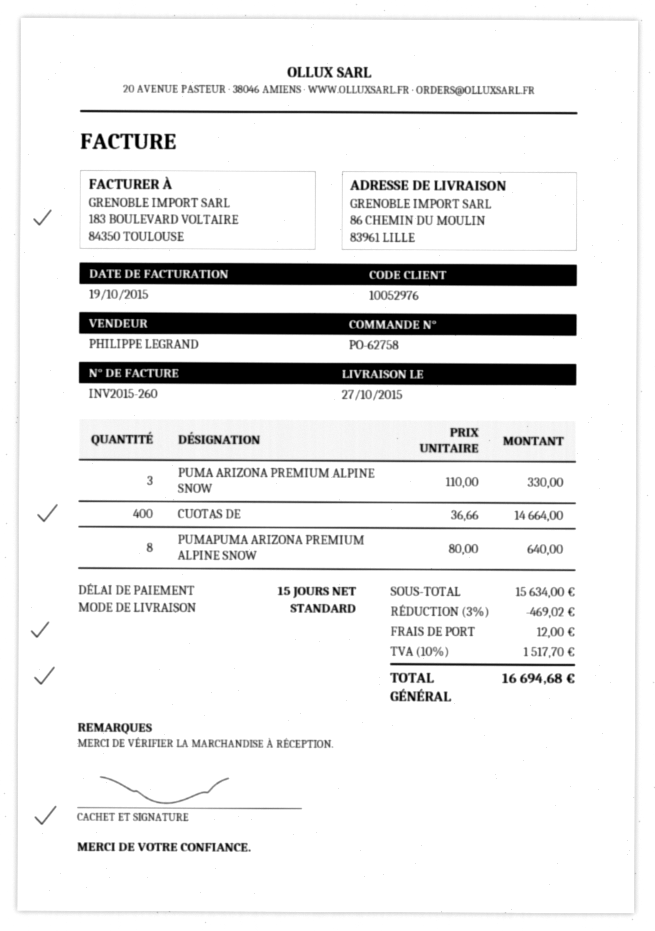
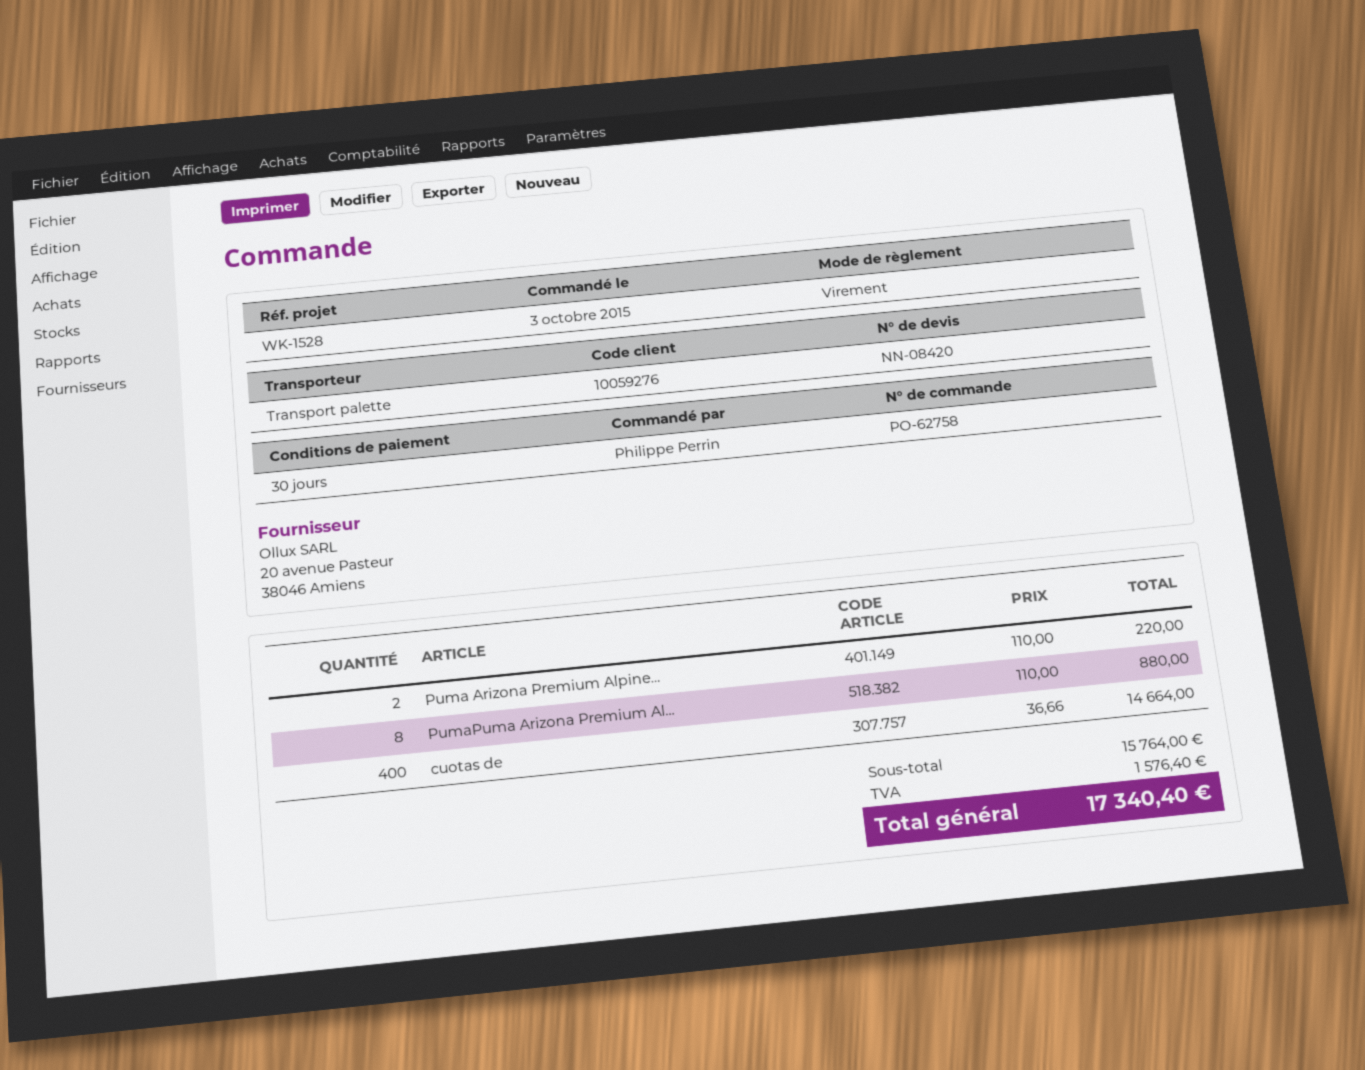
payment terms: 15 days -> 30 days
customer number: 10052976 -> 10059276
shipping method: standard -> pallet freight
PUMA ARIZONA PREMIUM ALPINE SNOW: 3 x 110.00 = 330.00 -> 2 x 110.00 = 220.00
PUMAPUMA ARIZONA PREMIUM ALPINE SNOW: 8 x 80.00 = 640.00 -> 8 x 110.00 = 880.00
subtotal: 15634.00 -> 15764.00
discount: 3% = 469.02 -> none
shipping: 12.00 -> none
tax: 1517.70 -> 1576.40
total: 16694.68 -> 17340.40

